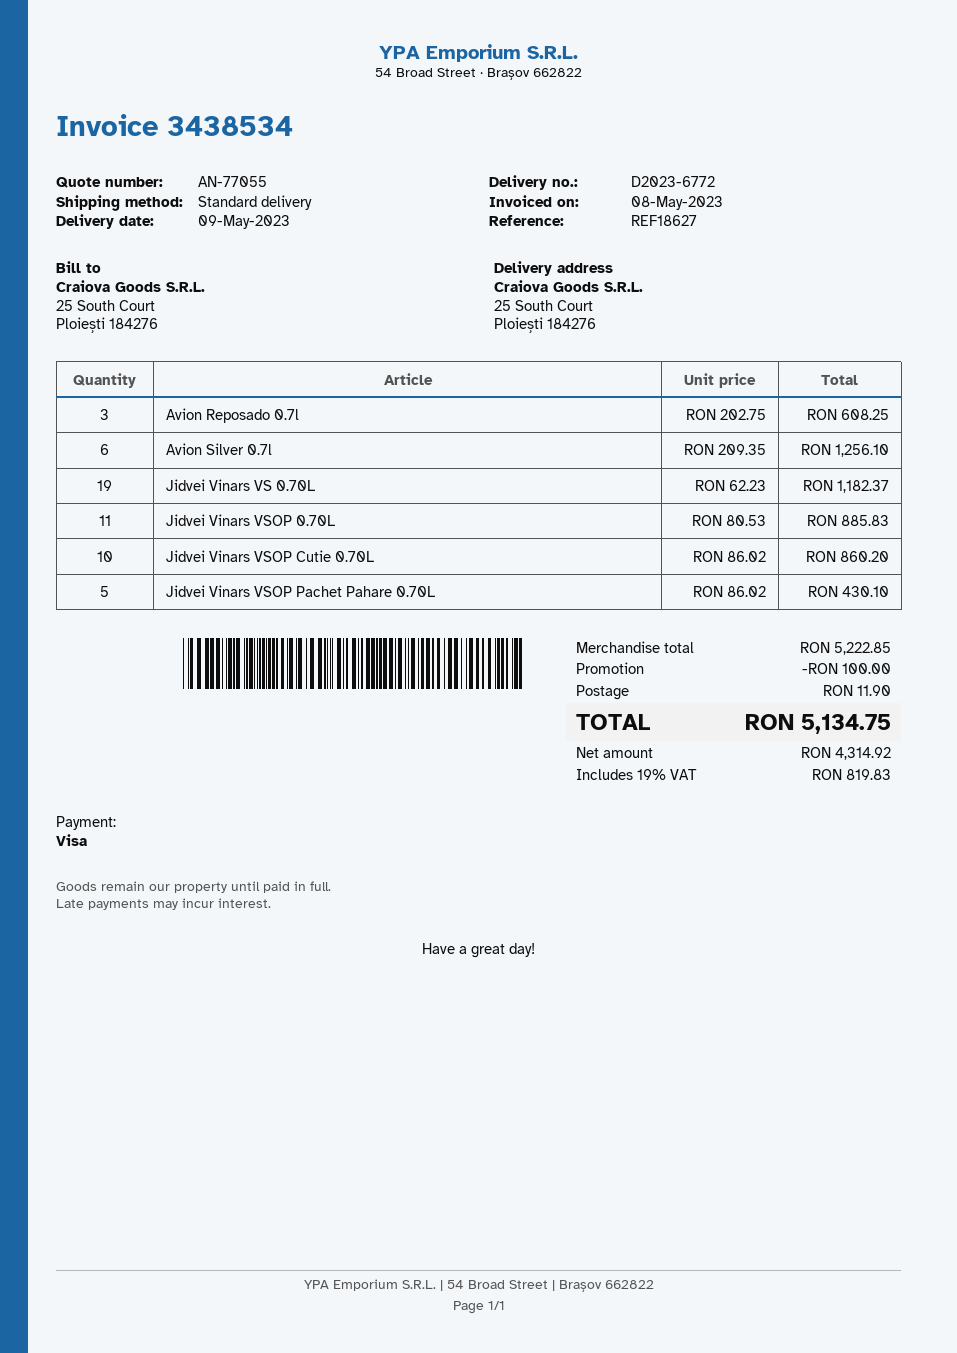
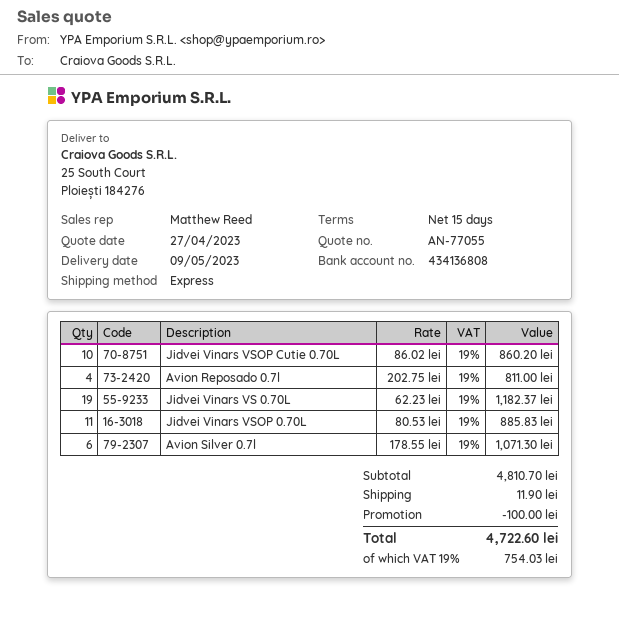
shipping method: standard -> express
Avion Reposado 0.7l: 3 x 202.75 = 608.25 -> 4 x 202.75 = 811.00
Avion Silver 0.7l: 6 x 209.35 = 1256.10 -> 6 x 178.55 = 1071.30
Jidvei Vinars VSOP Pachet Pahare 0.70L: 5 x 86.02 = 430.10 -> none
subtotal: 5222.85 -> 4810.70
tax: 19% = 819.83 -> 19% = 754.03
total: 5134.75 -> 4722.60

